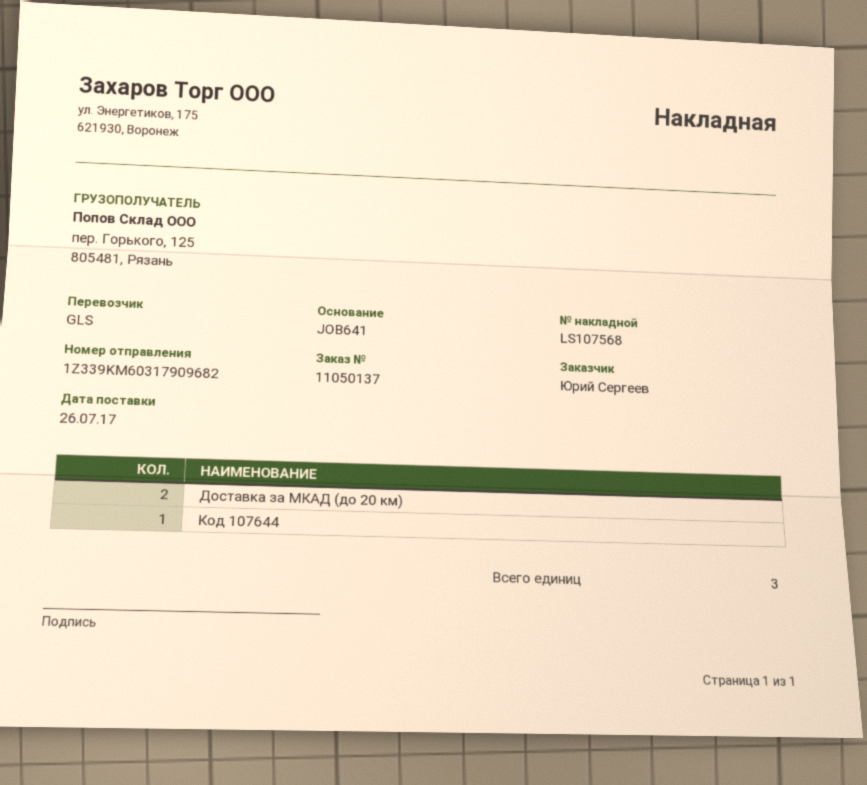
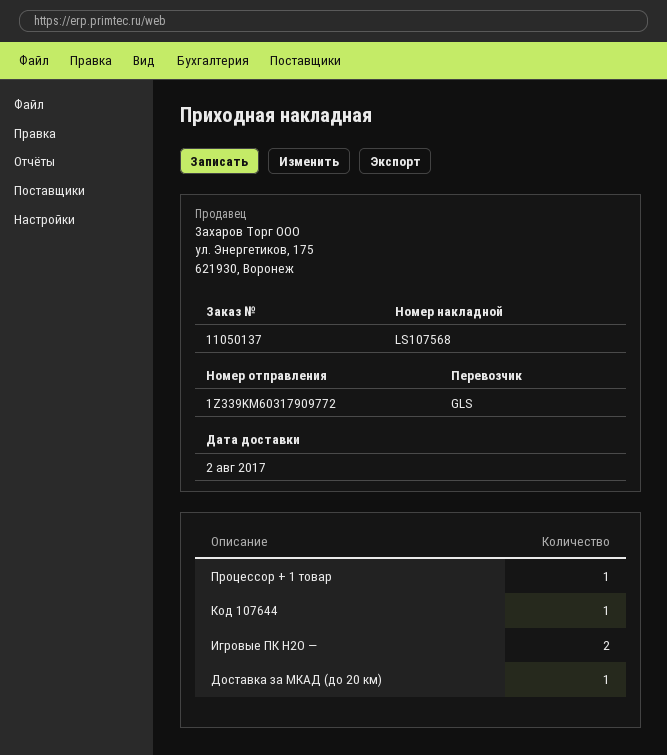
delivery date: 2017-07-26 -> 2017-08-02
tracking number: 1Z339KM60317909682 -> 1Z339KM60317909772
Доставка за МКАД (до 20 км): 2 -> 1
Процессор + 1 товар: none -> 1
Игровые ПК H2O —: none -> 2

